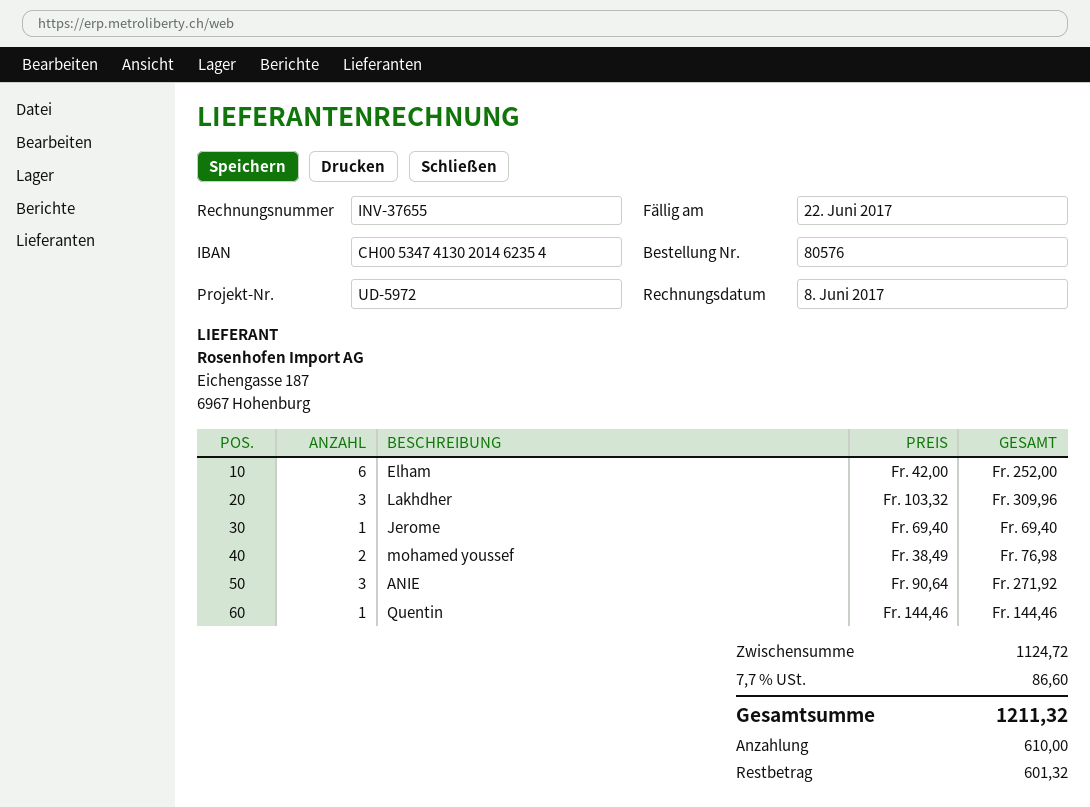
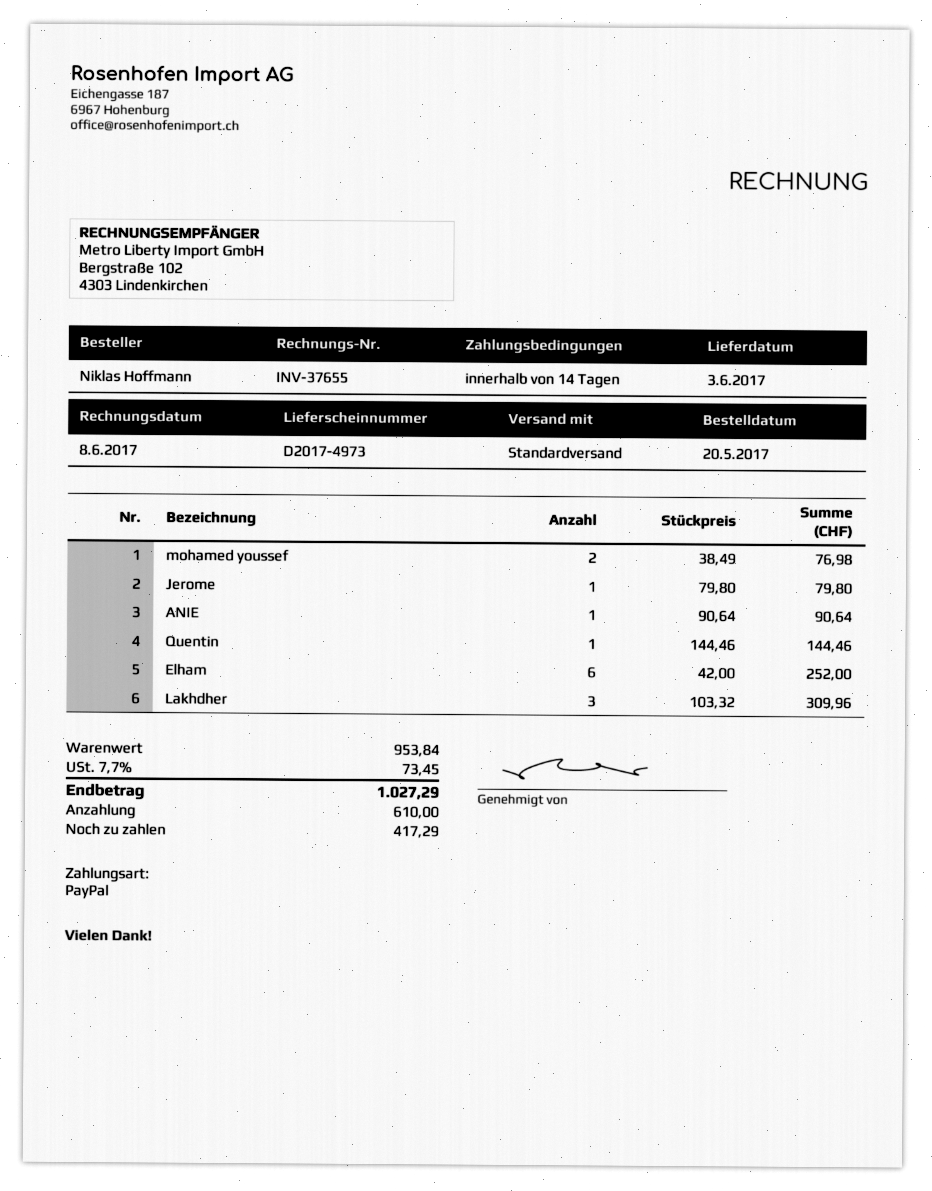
Jerome: 1 x 69.40 = 69.40 -> 1 x 79.80 = 79.80
ANIE: 3 x 90.64 = 271.92 -> 1 x 90.64 = 90.64
subtotal: 1124.72 -> 953.84
tax: 7.7% = 86.60 -> 7.7% = 73.45
total: 1211.32 -> 1027.29
balance: 601.32 -> 417.29

